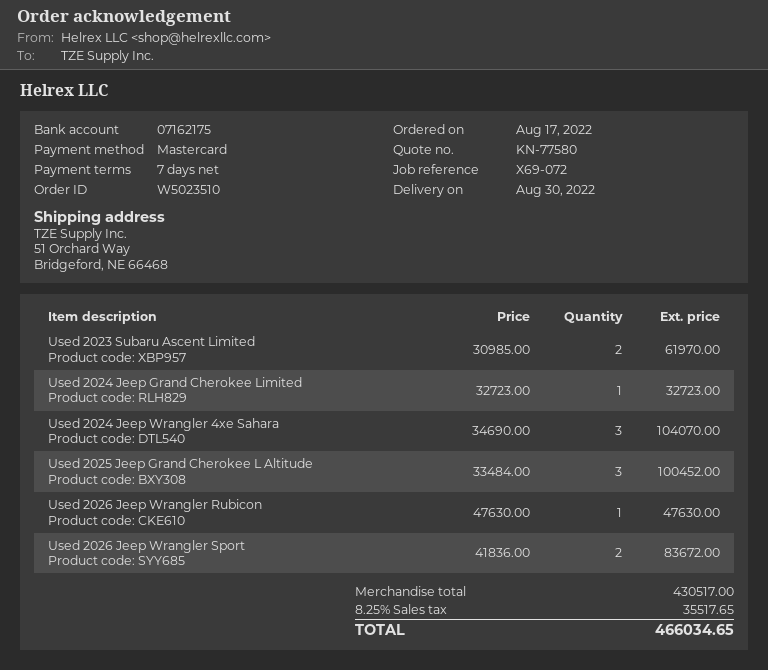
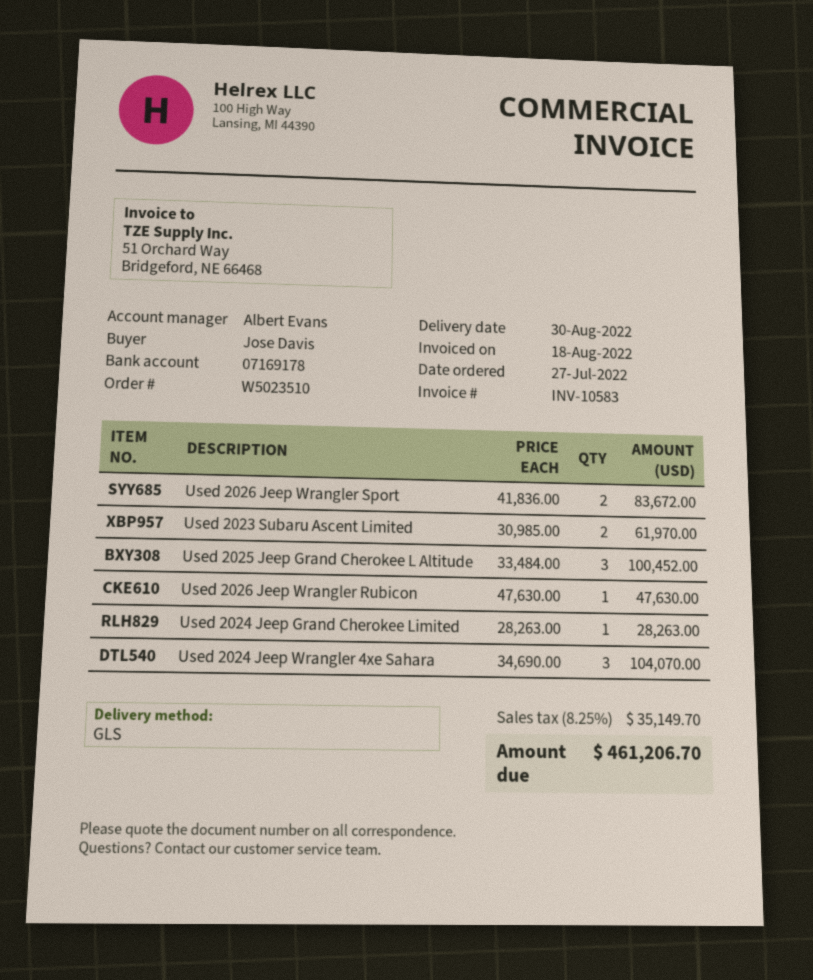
order date: 2022-08-17 -> 2022-07-27
bank account: 07162175 -> 07169178
Used 2024 Jeep Grand Cherokee Limited: 1 x 32723.00 = 32723.00 -> 1 x 28263.00 = 28263.00
tax: 8.25% = 35517.65 -> 8.25% = 35149.70
total: 466034.65 -> 461206.70

